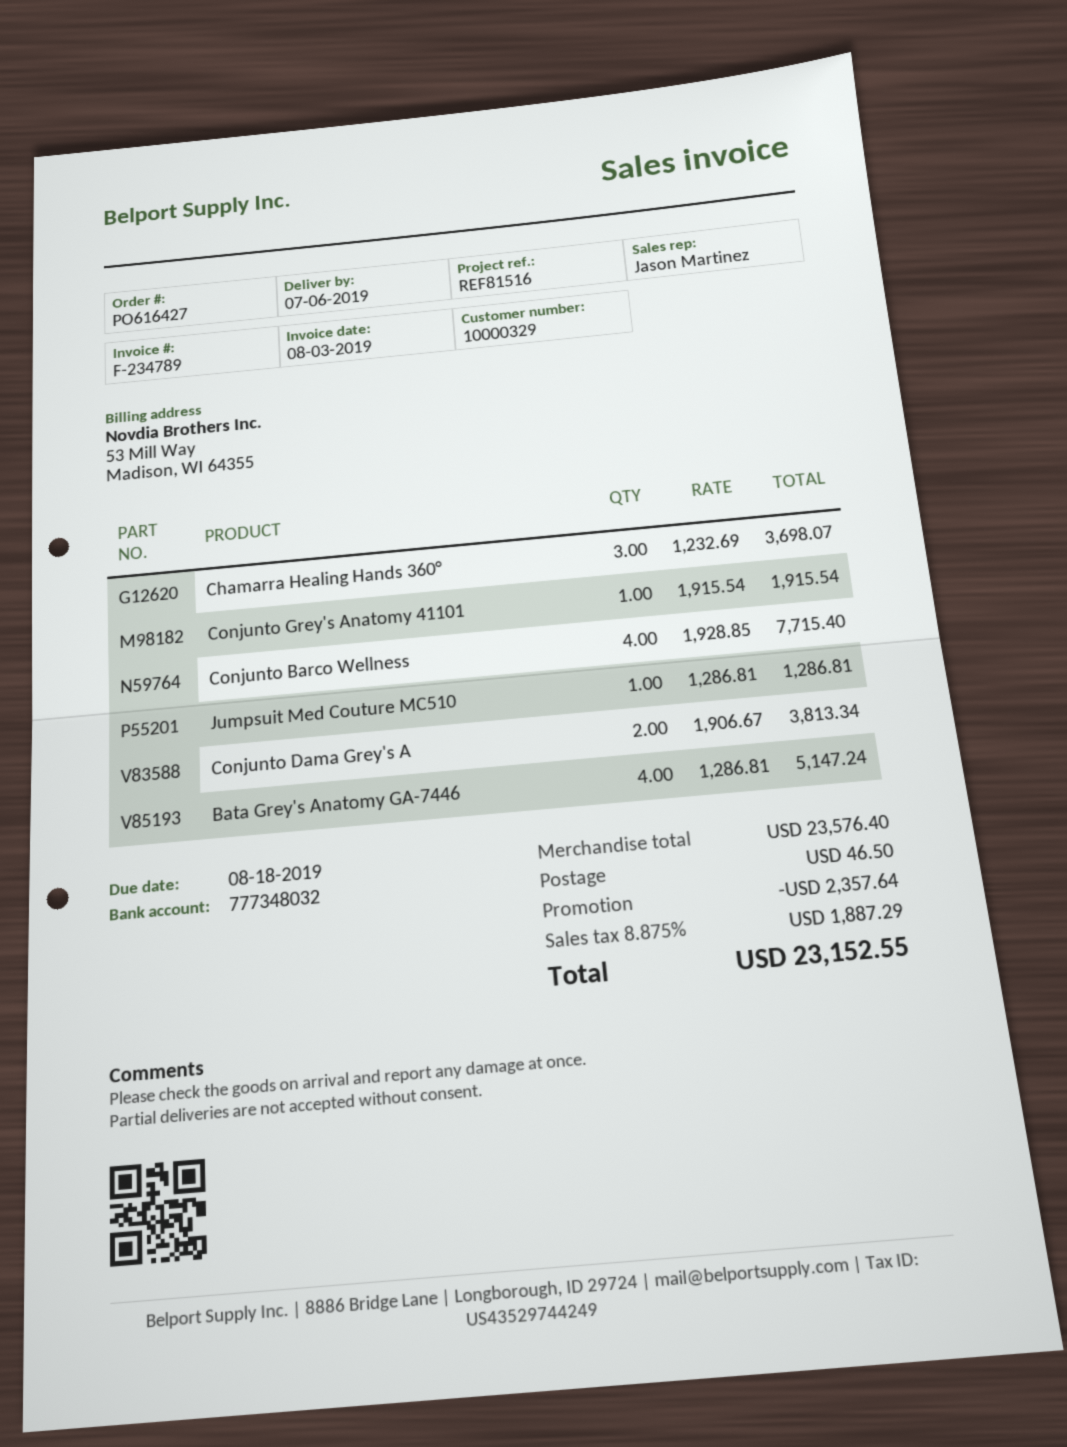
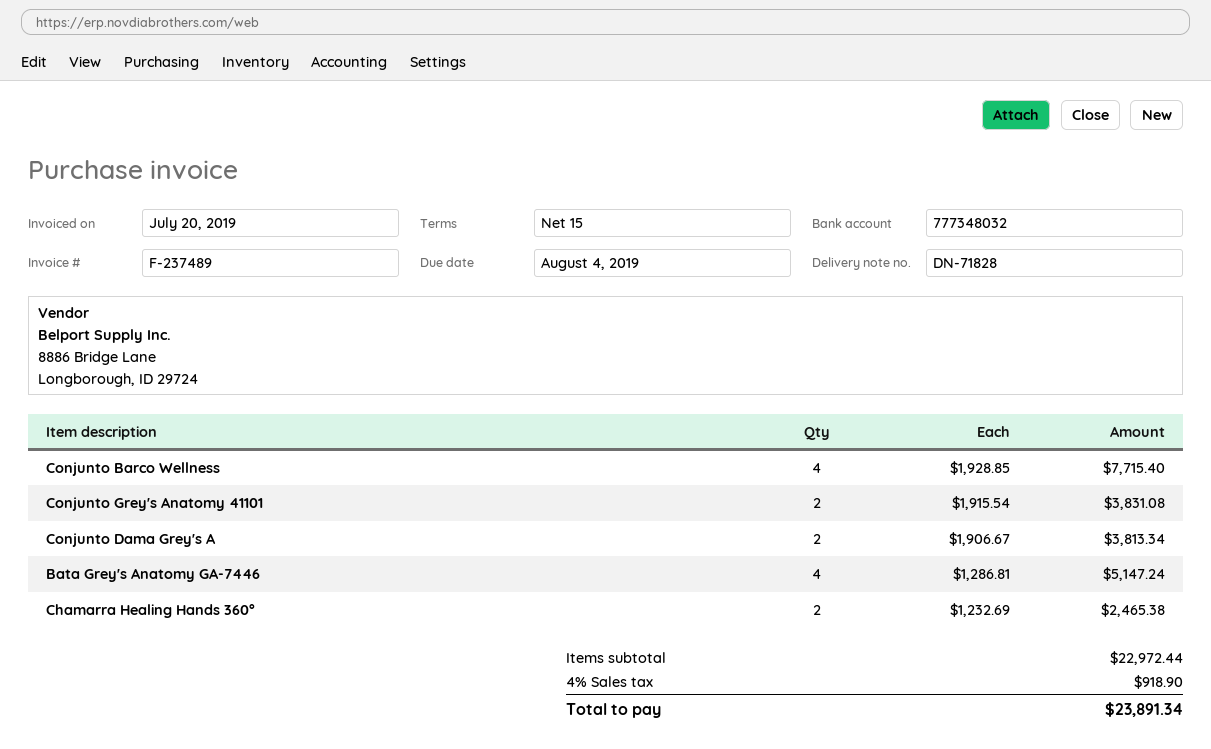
invoice number: F-234789 -> F-237489
invoice date: 2019-08-03 -> 2019-07-20
due date: 2019-08-18 -> 2019-08-04
Chamarra Healing Hands 360°: 3 x 1232.69 = 3698.07 -> 2 x 1232.69 = 2465.38
Conjunto Grey's Anatomy 41101: 1 x 1915.54 = 1915.54 -> 2 x 1915.54 = 3831.08
Jumpsuit Med Couture MC510: 1 x 1286.81 = 1286.81 -> none
subtotal: 23576.40 -> 22972.44
discount: 2357.64 -> none
shipping: 46.50 -> none
tax: 8.875% = 1887.29 -> 4% = 918.90
total: 23152.55 -> 23891.34

